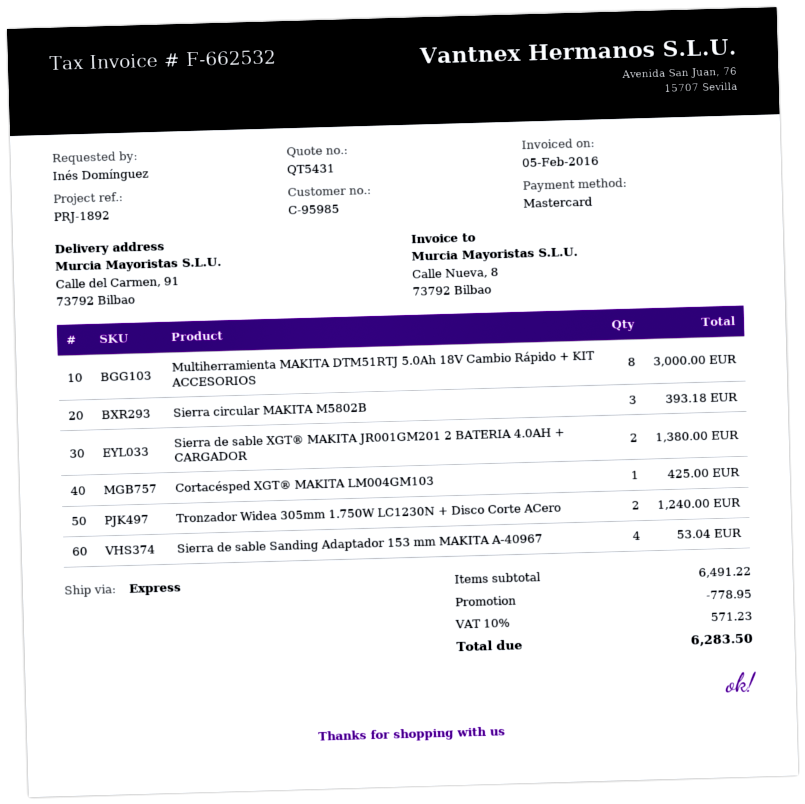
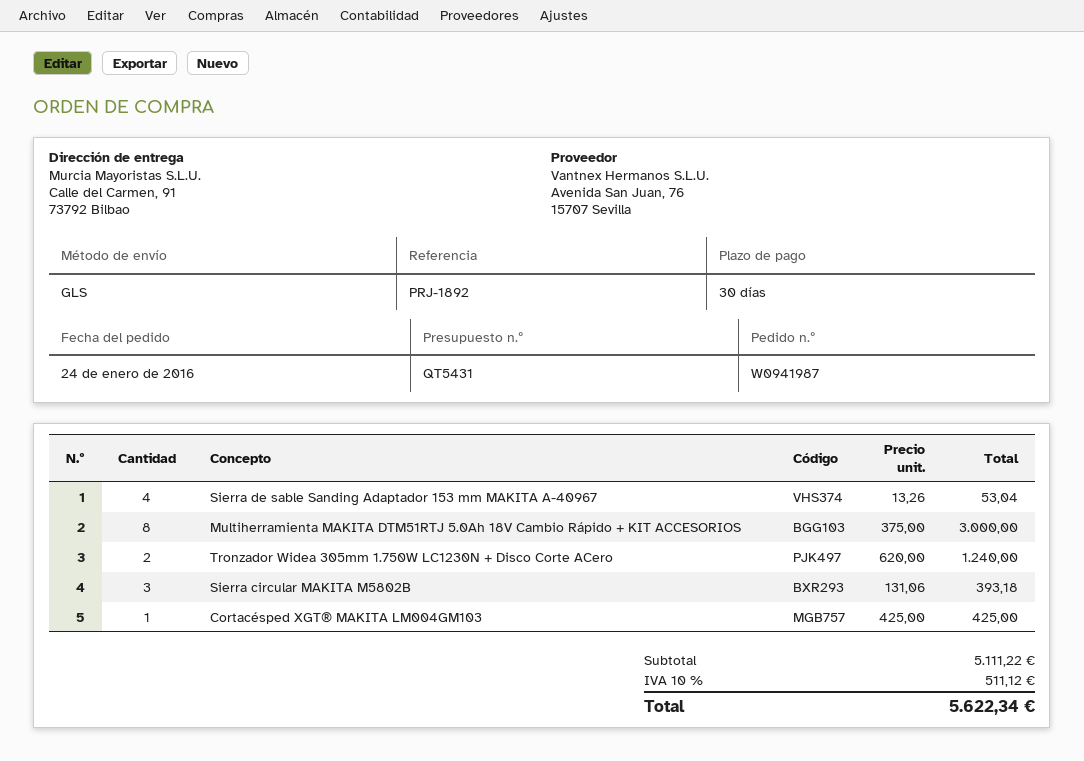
shipping method: express -> GLS
Sierra de sable XGT® MAKITA JR001GM201 2 BATERIA 4.0AH + CARGADOR: 2 for 1380.00 -> none
subtotal: 6491.22 -> 5111.22
discount: 778.95 -> none
tax: 10% = 571.23 -> 10% = 511.12
total: 6283.50 -> 5622.34

